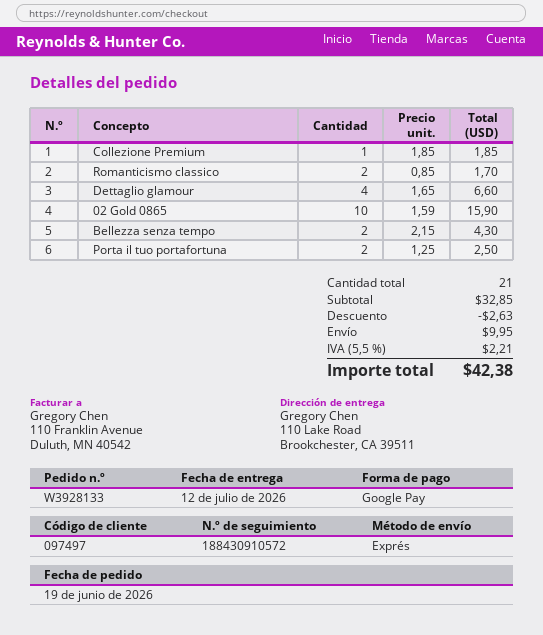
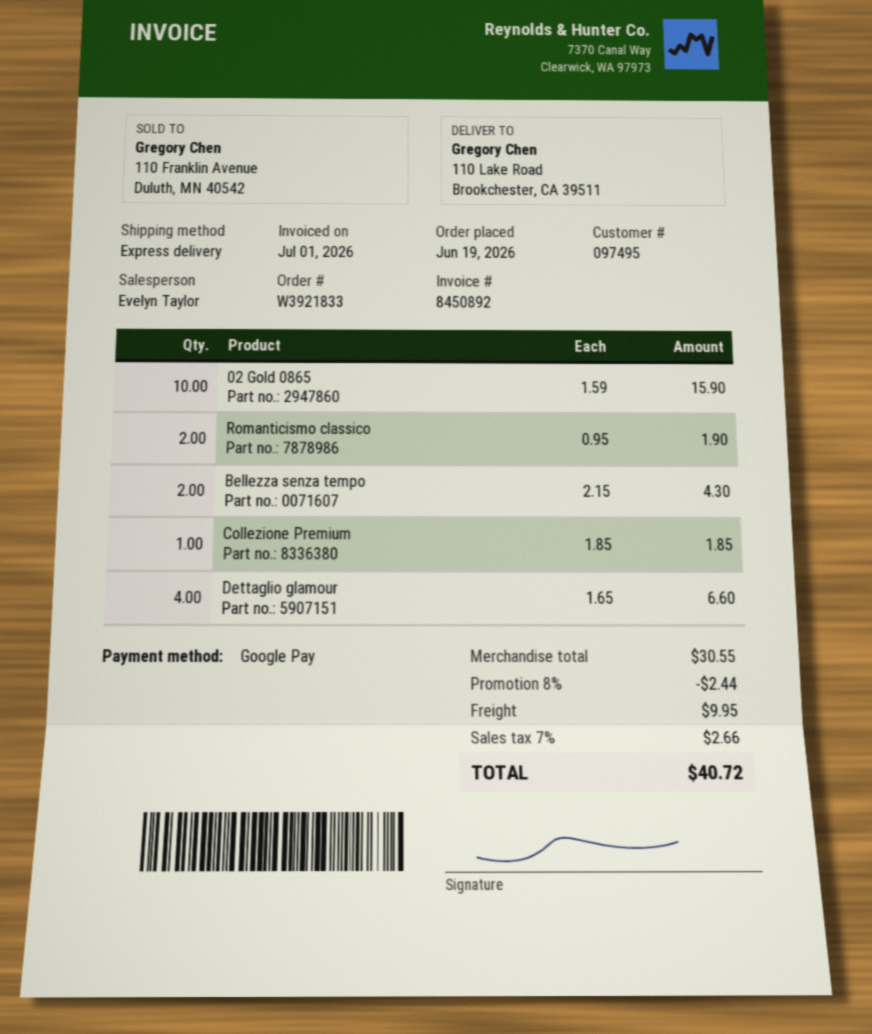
order number: W3928133 -> W3921833
customer number: 097497 -> 097495
Romanticismo classico: 2 x 0.85 = 1.70 -> 2 x 0.95 = 1.90
Porta il tuo portafortuna: 2 x 1.25 = 2.50 -> none
subtotal: 32.85 -> 30.55
discount: 2.63 -> 2.44
tax: 5.5% = 2.21 -> 7% = 2.66
total: 42.38 -> 40.72

